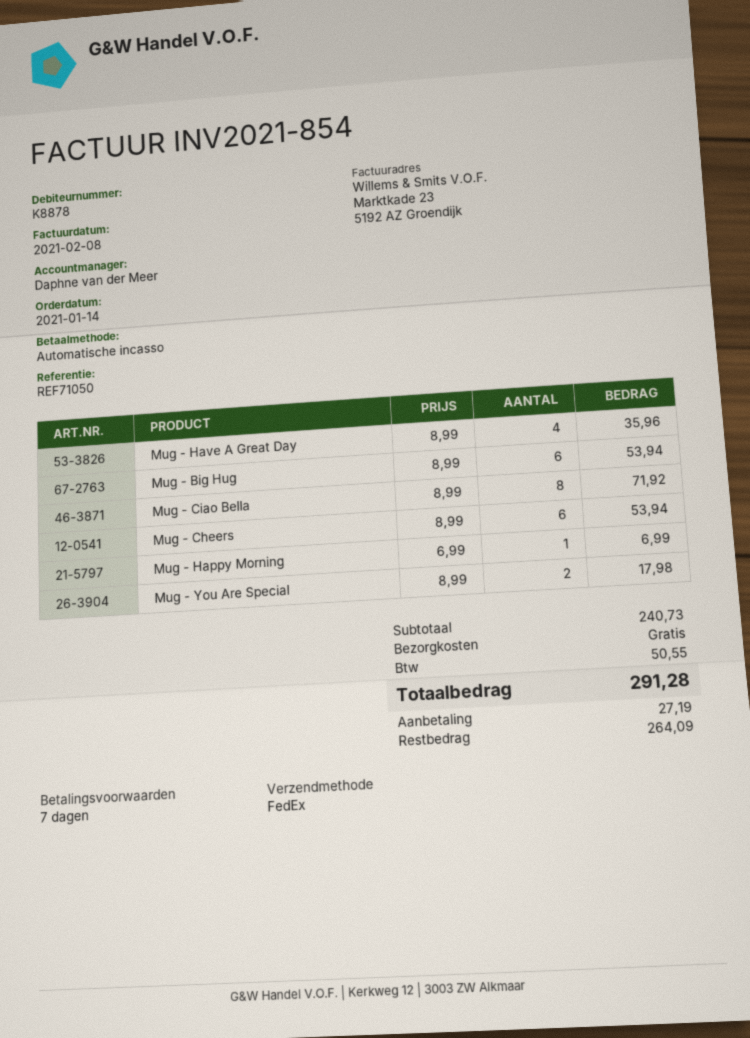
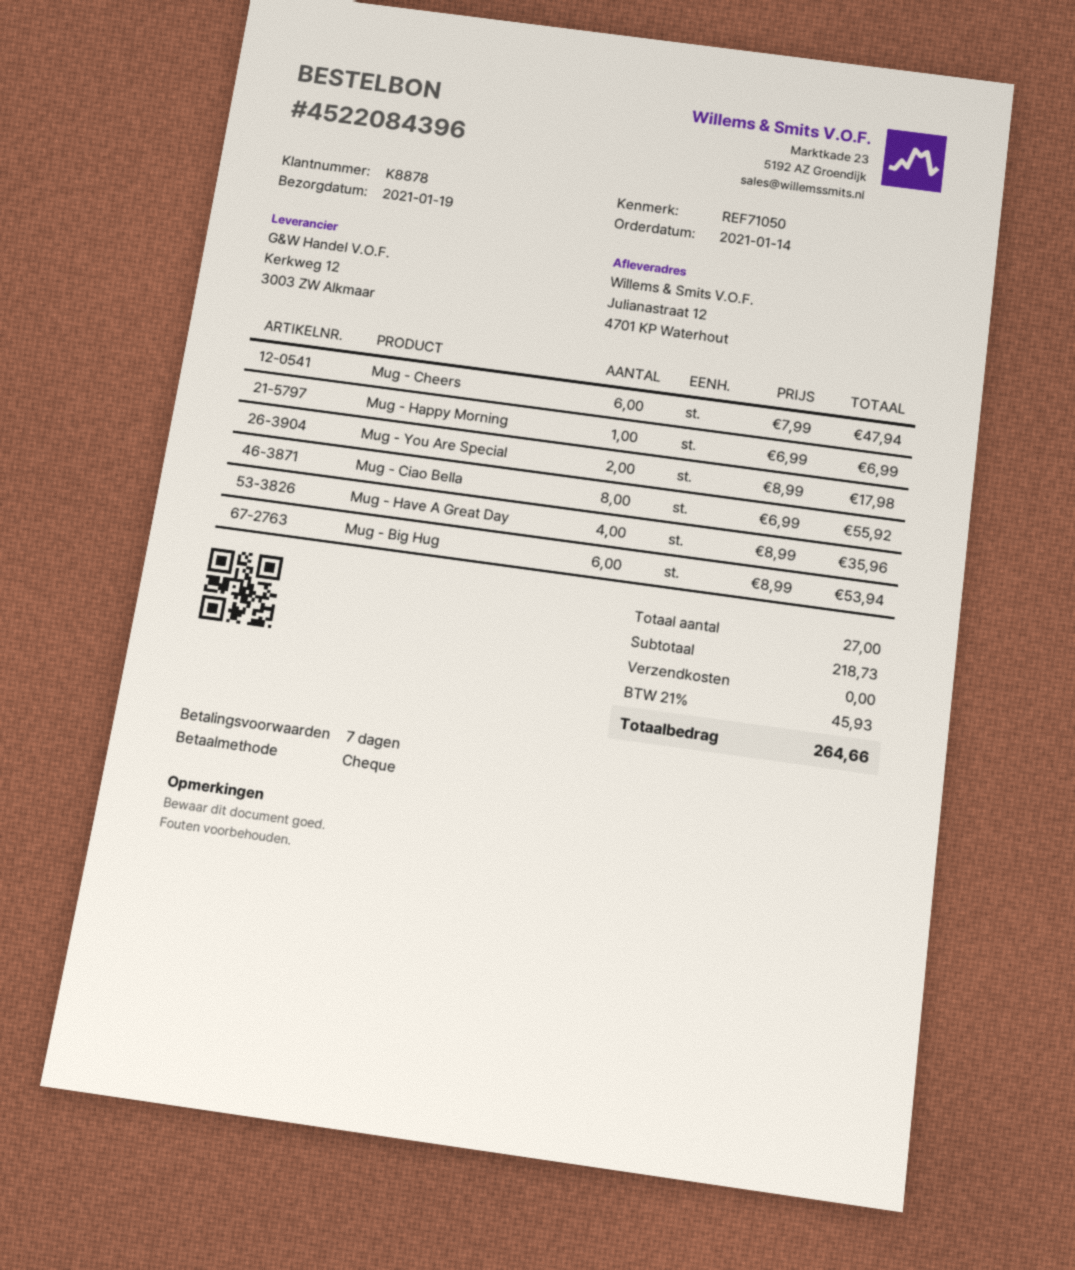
payment method: direct debit -> cheque
Mug - Ciao Bella: 8 x 8.99 = 71.92 -> 8 x 6.99 = 55.92
Mug - Cheers: 6 x 8.99 = 53.94 -> 6 x 7.99 = 47.94
subtotal: 240.73 -> 218.73
tax: 50.55 -> 45.93
total: 291.28 -> 264.66

